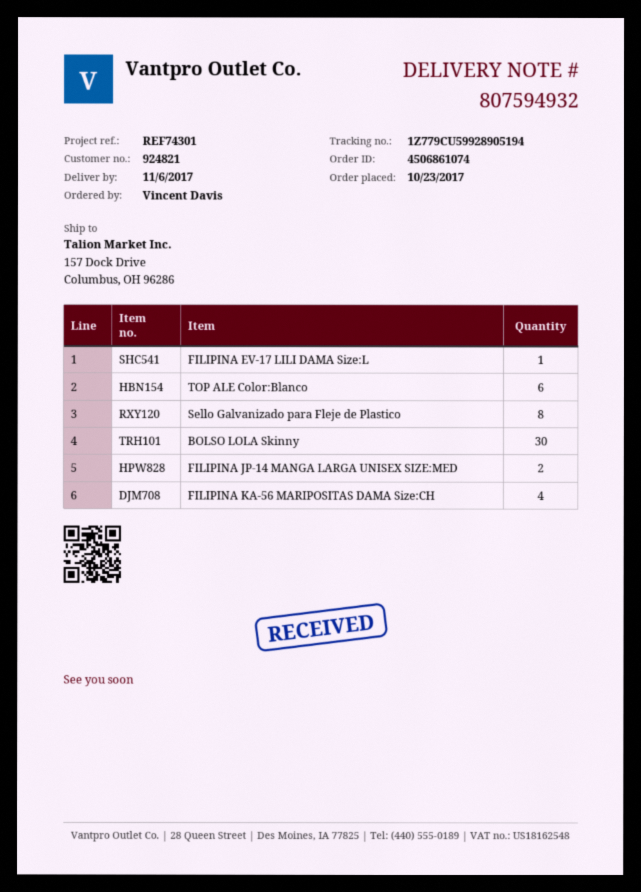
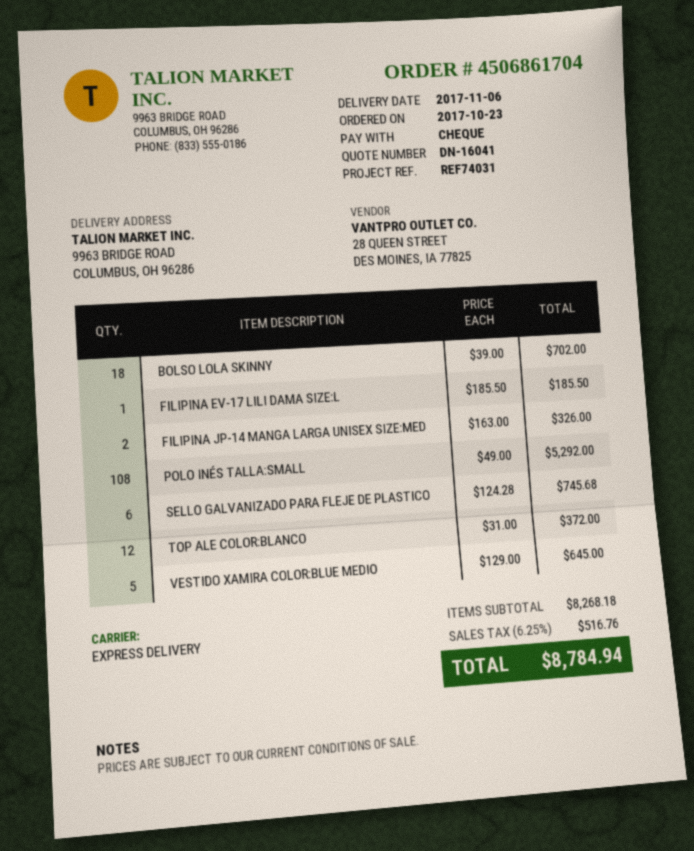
order number: 4506861074 -> 4506861704
reference: REF74301 -> REF74031
ship to: 157 Dock Drive, Columbus, OH 96286 -> 9963 BRIDGE ROAD, COLUMBUS, OH 96286
TOP ALE Color:Blanco: 6 -> 12
Sello Galvanizado para Fleje de Plastico: 8 -> 6
BOLSO LOLA Skinny: 30 -> 18
FILIPINA KA-56 MARIPOSITAS DAMA Size:CH: 4 -> none
POLO INÉS TALLA:SMALL: none -> 108
VESTIDO XAMIRA COLOR:BLUE MEDIO: none -> 5

